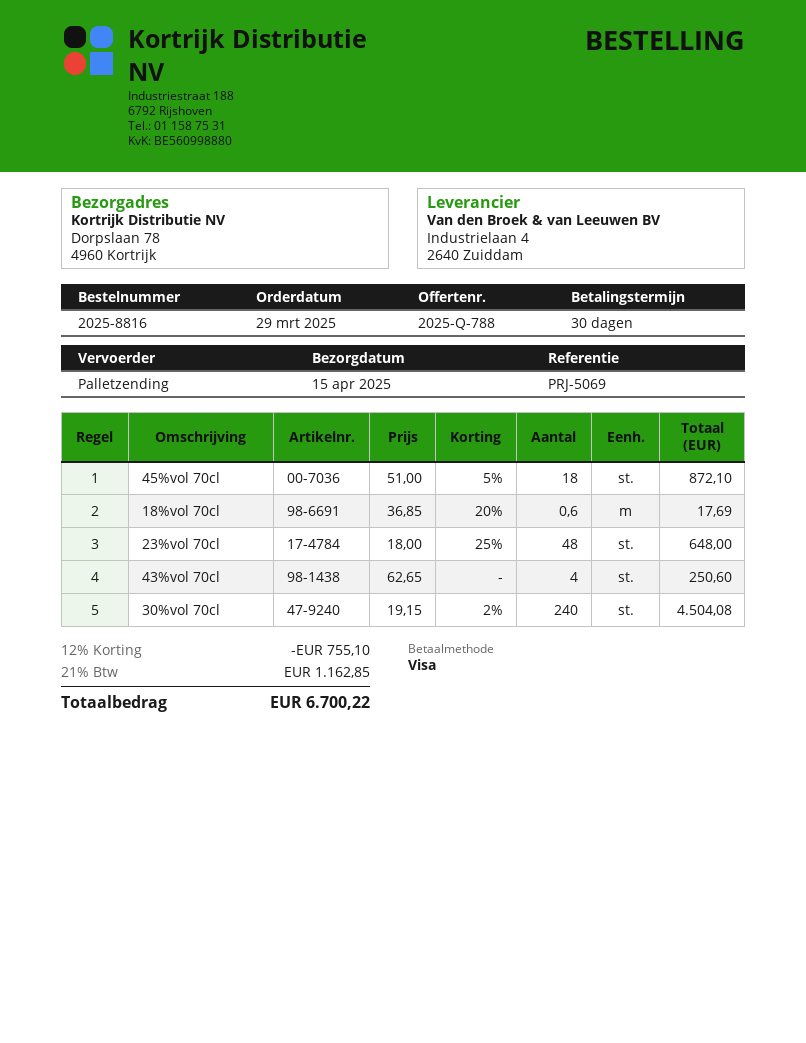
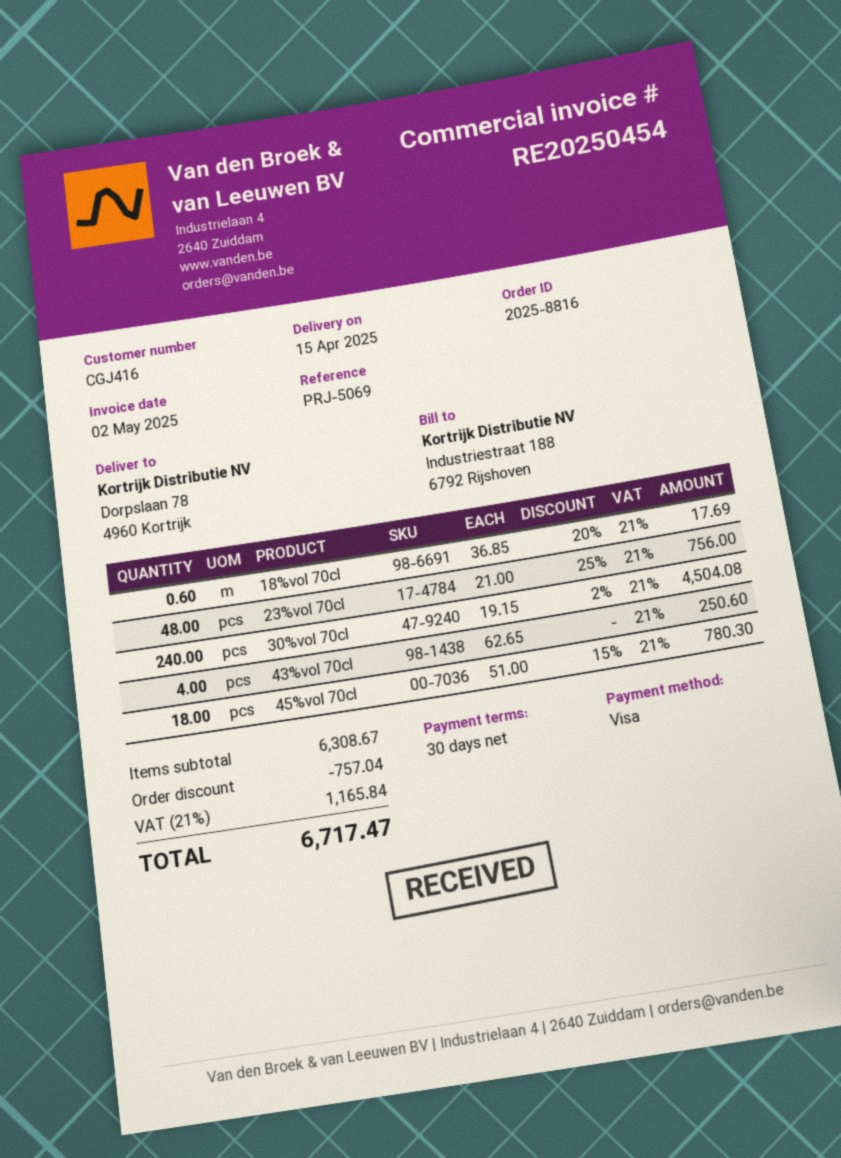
45%vol 70cl: 18 x 51.00 - 5% = 872.10 -> 18 x 51.00 - 15% = 780.30
23%vol 70cl: 48 x 18.00 - 25% = 648.00 -> 48 x 21.00 - 25% = 756.00
discount: 755.10 -> 757.04
tax: 21% = 1162.85 -> 21% = 1165.84
total: 6700.22 -> 6717.47

